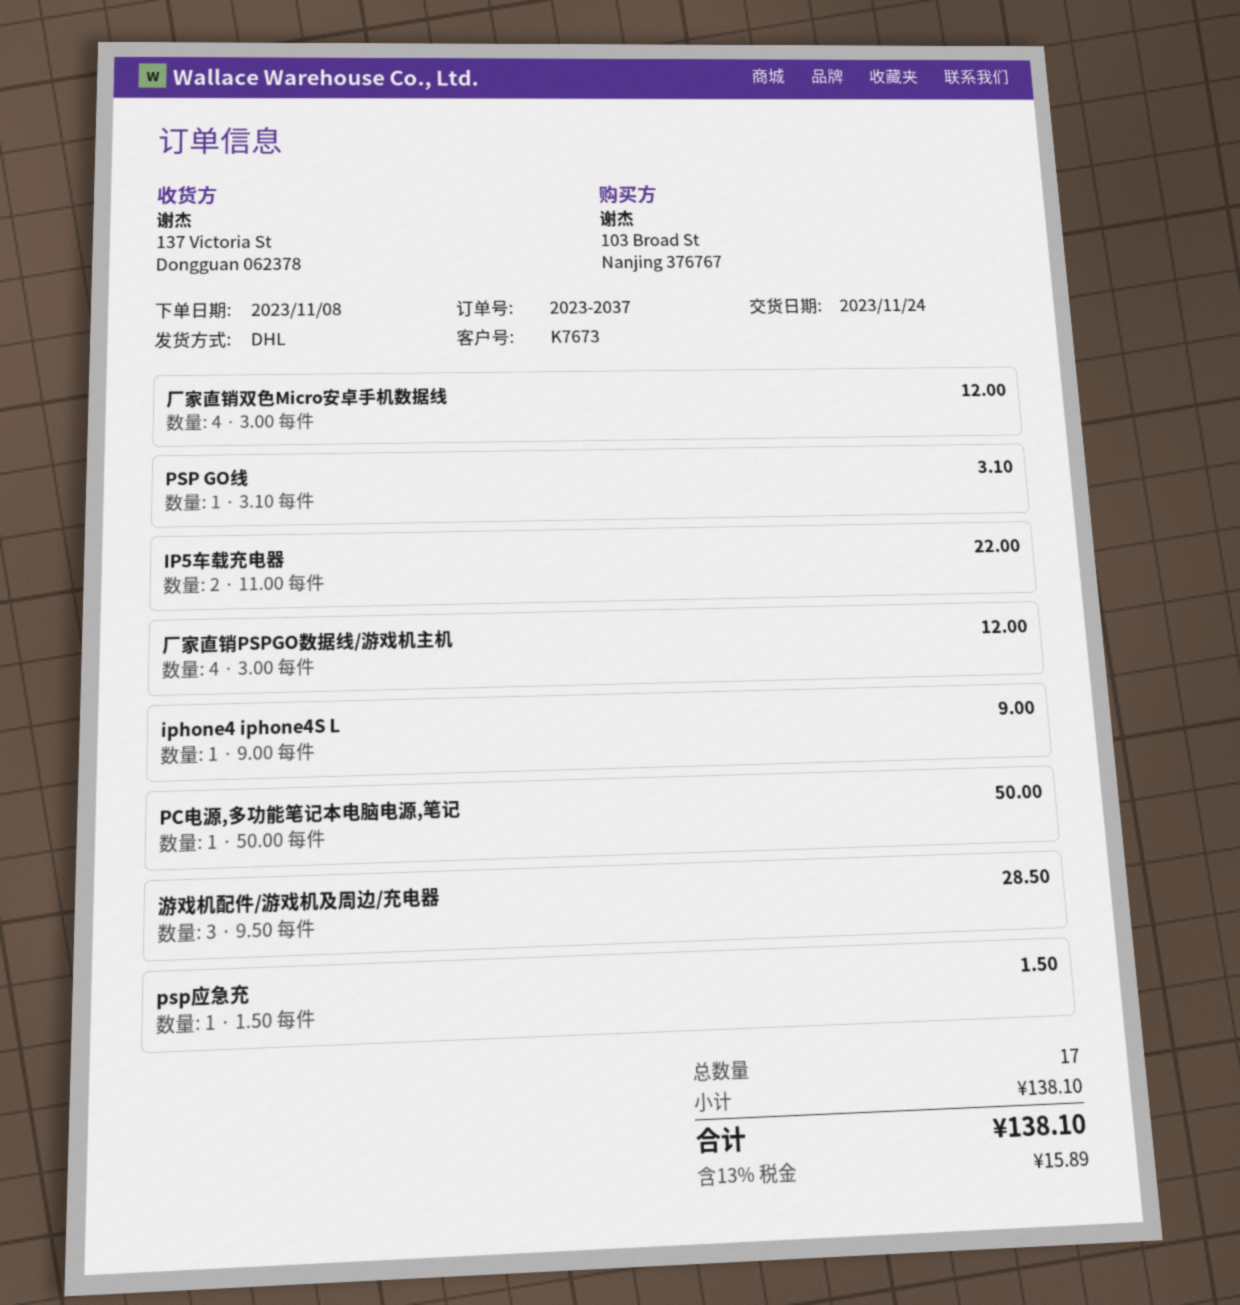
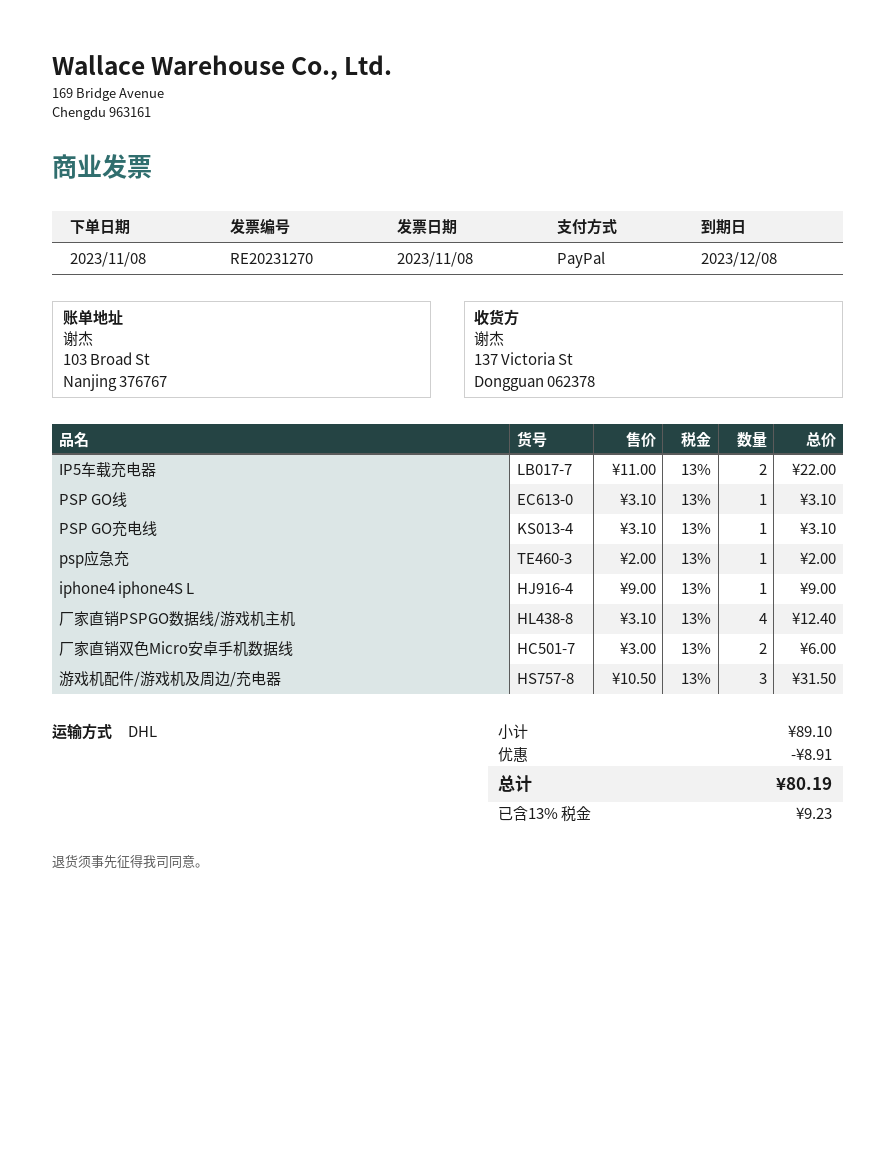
厂家直销双色Micro安卓手机数据线: 4 x 3.00 = 12.00 -> 2 x 3.00 = 6.00
厂家直销PSPGO数据线/游戏机主机: 4 x 3.00 = 12.00 -> 4 x 3.10 = 12.40
PC电源,多功能笔记本电脑电源,笔记: 1 x 50.00 = 50.00 -> none
游戏机配件/游戏机及周边/充电器: 3 x 9.50 = 28.50 -> 3 x 10.50 = 31.50
psp应急充: 1 x 1.50 = 1.50 -> 1 x 2.00 = 2.00
PSP GO充电线: none -> 1 x 3.10 = 3.10
subtotal: 138.10 -> 89.10
discount: none -> 8.91
tax: 13% = 15.89 -> 13% = 9.23
total: 138.10 -> 80.19

